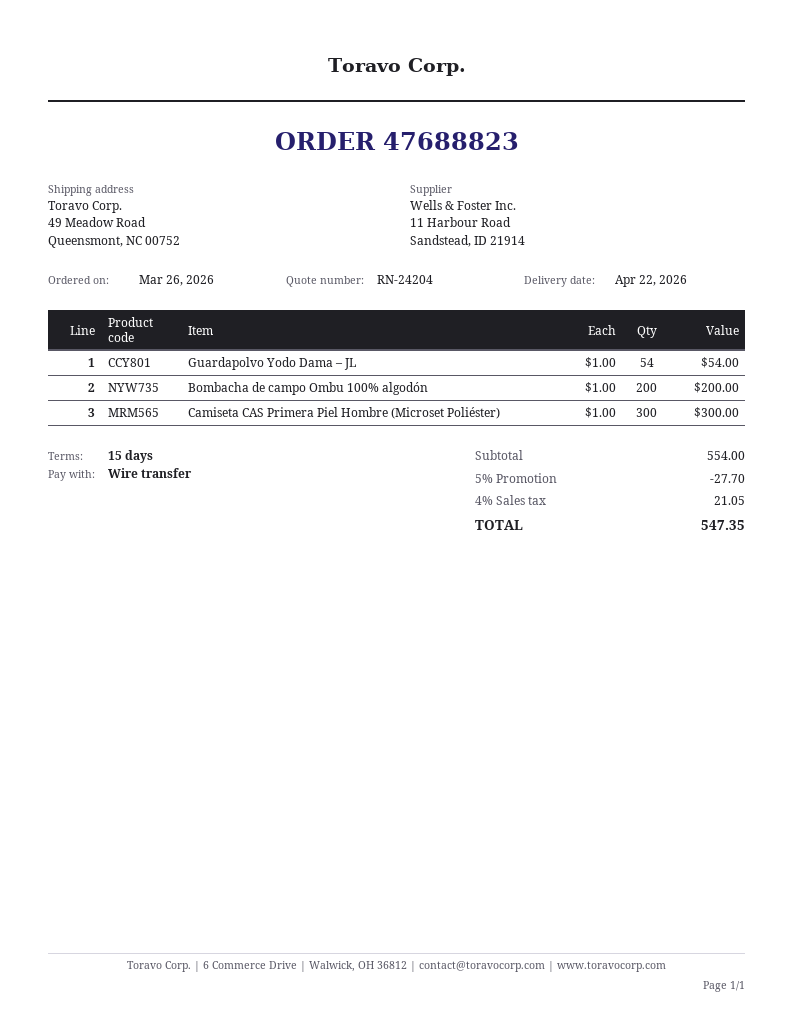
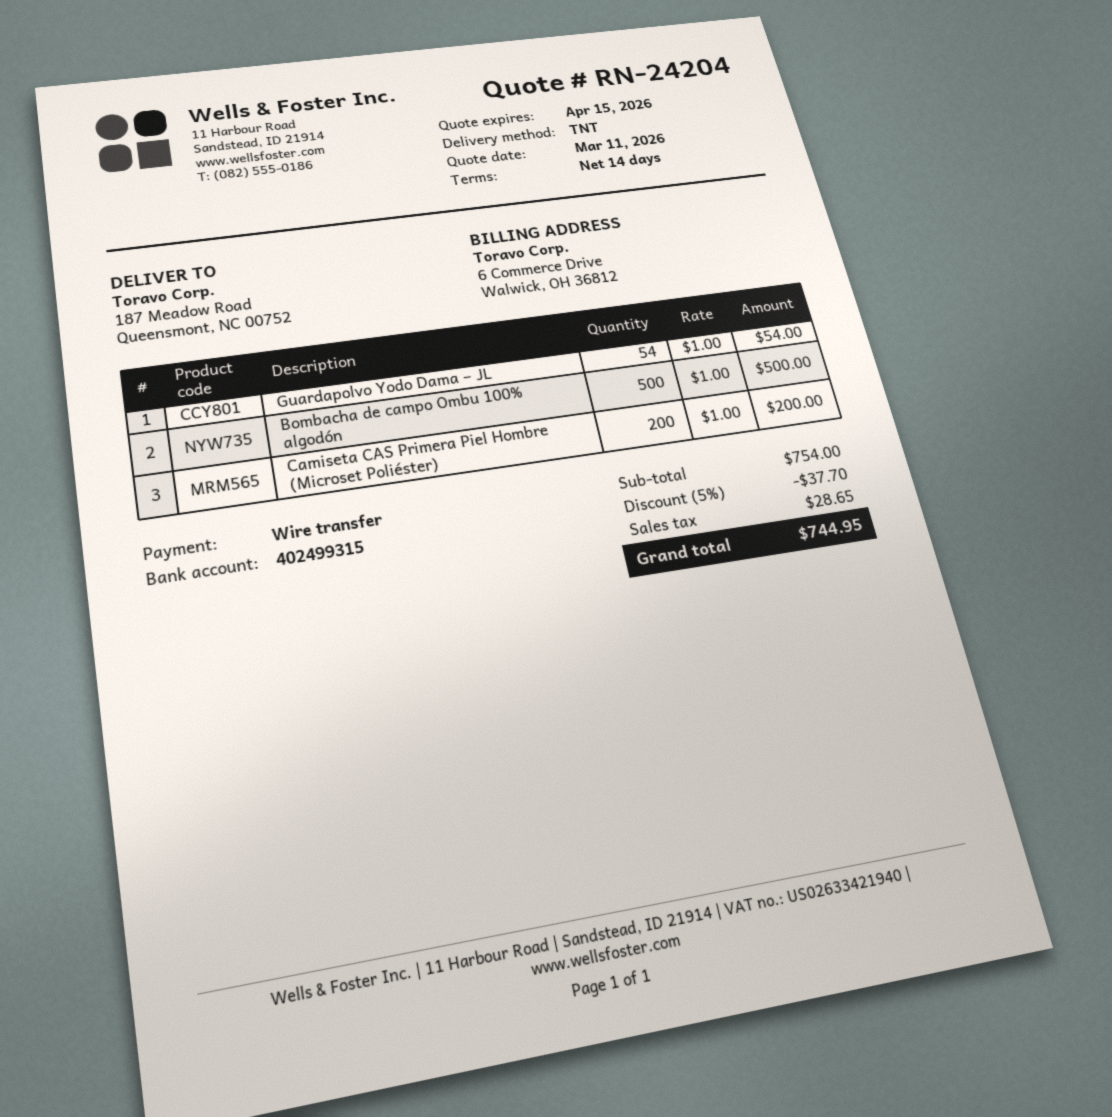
payment terms: 15 days -> 14 days
ship to: 49 Meadow Road, Queensmont, NC 00752 -> 187 Meadow Road, Queensmont, NC 00752
Bombacha de campo Ombu 100% algodón: 200 x 1.00 = 200.00 -> 500 x 1.00 = 500.00
Camiseta CAS Primera Piel Hombre (Microset Poliéster): 300 x 1.00 = 300.00 -> 200 x 1.00 = 200.00
subtotal: 554.00 -> 754.00
discount: 5% = 27.70 -> 5% = 37.70
tax: 21.05 -> 28.65
total: 547.35 -> 744.95

